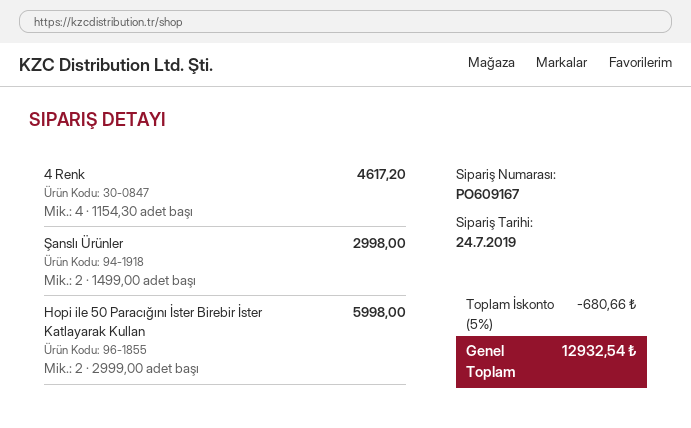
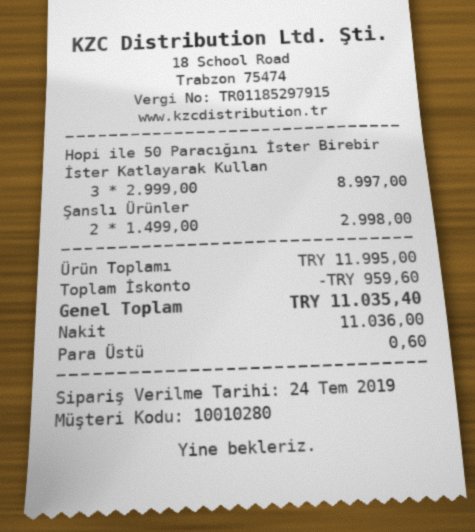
4 Renk: 4 x 1154.30 = 4617.20 -> none
Hopi ile 50 Paracığını İster Birebir İster Katlayarak Kullan: 2 x 2999.00 = 5998.00 -> 3 x 2999.00 = 8997.00
discount: 680.66 -> 959.60
total: 12932.54 -> 11035.40

